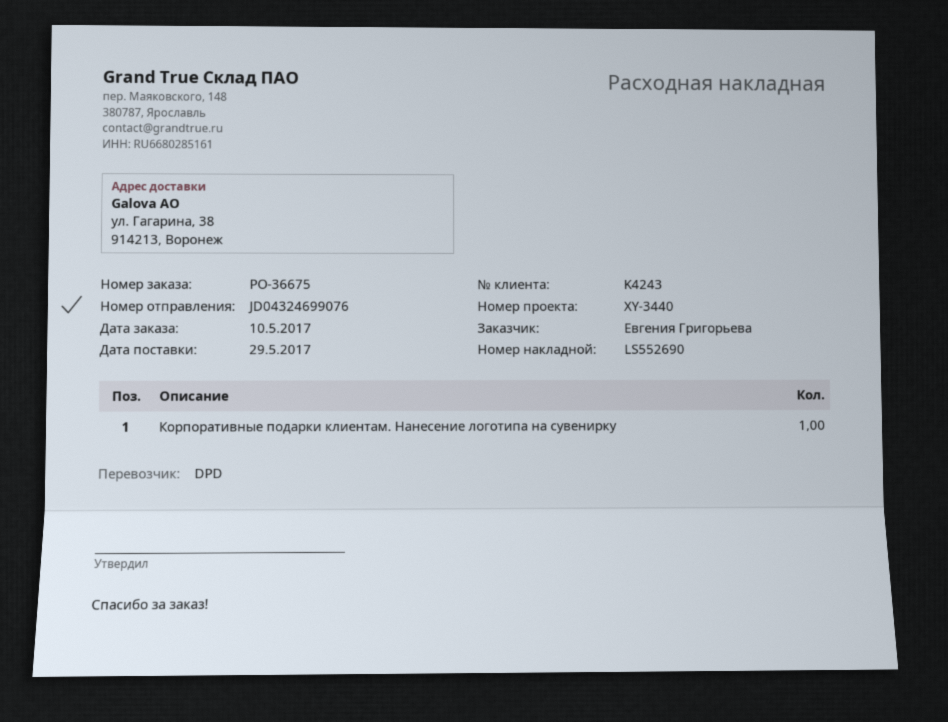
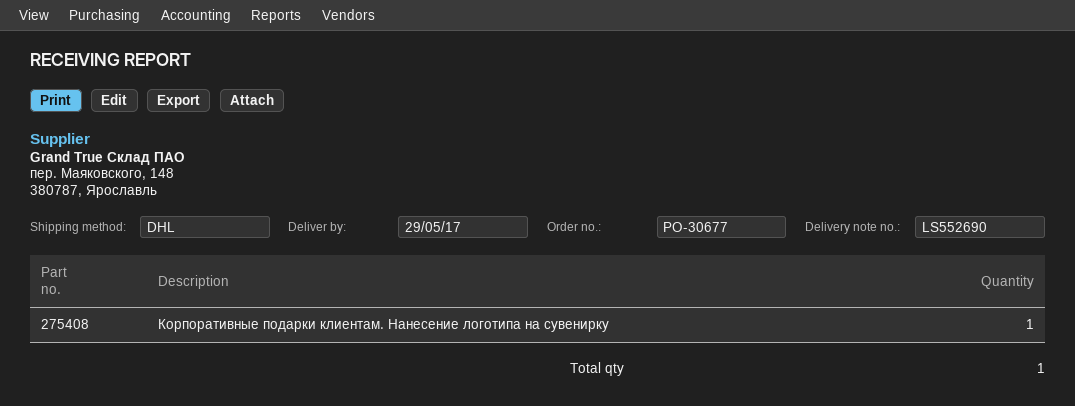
order number: PO-36675 -> PO-30677
shipping method: DPD -> DHL

